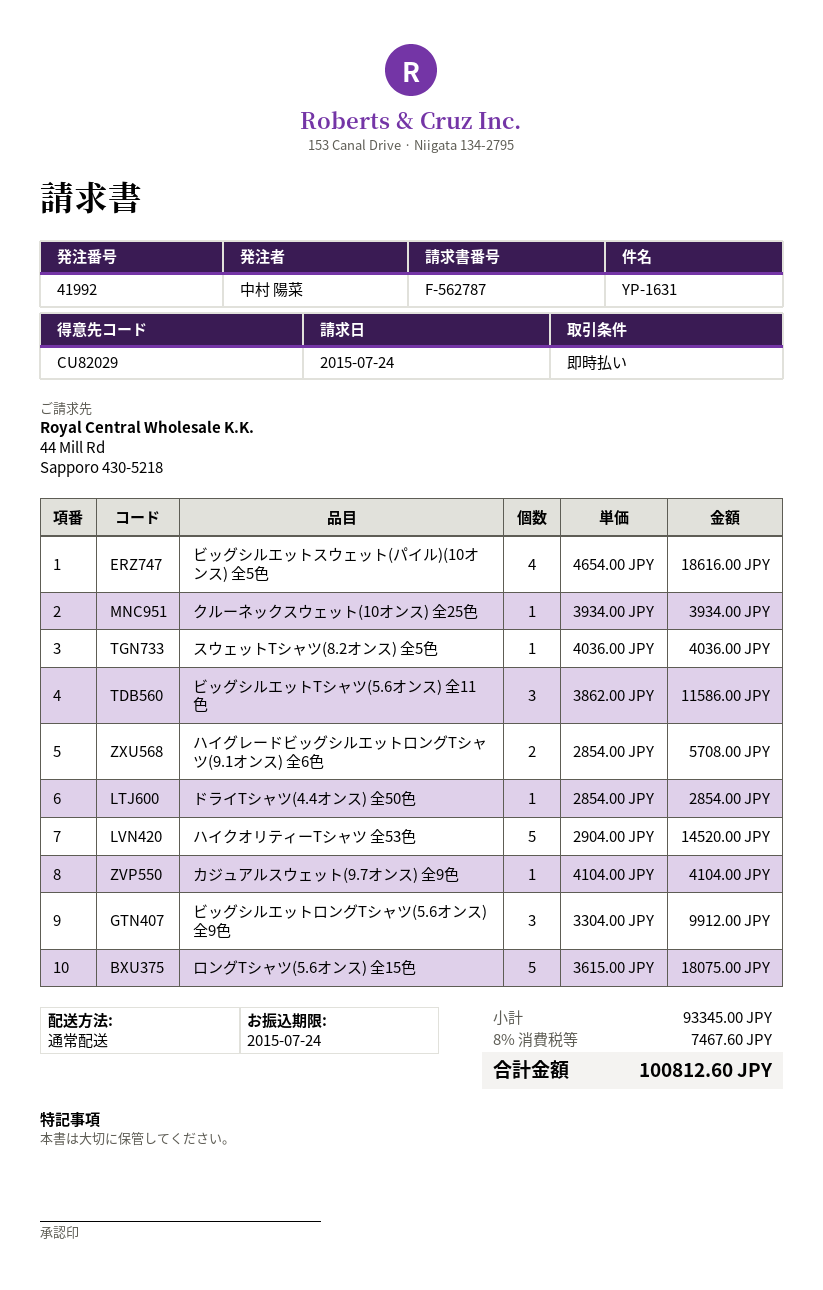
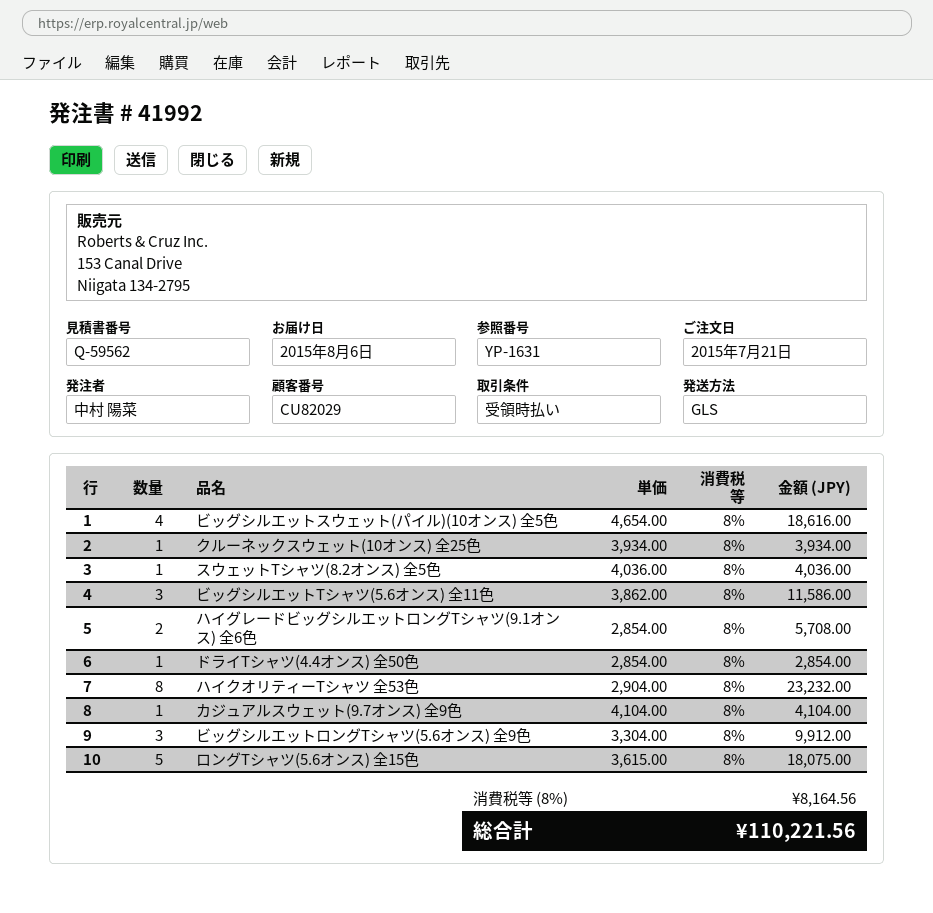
shipping method: standard -> GLS
ハイクオリティーTシャツ 全53色: 5 x 2904.00 = 14520.00 -> 8 x 2904.00 = 23232.00
tax: 8% = 7467.60 -> 8% = 8164.56
total: 100812.60 -> 110221.56

